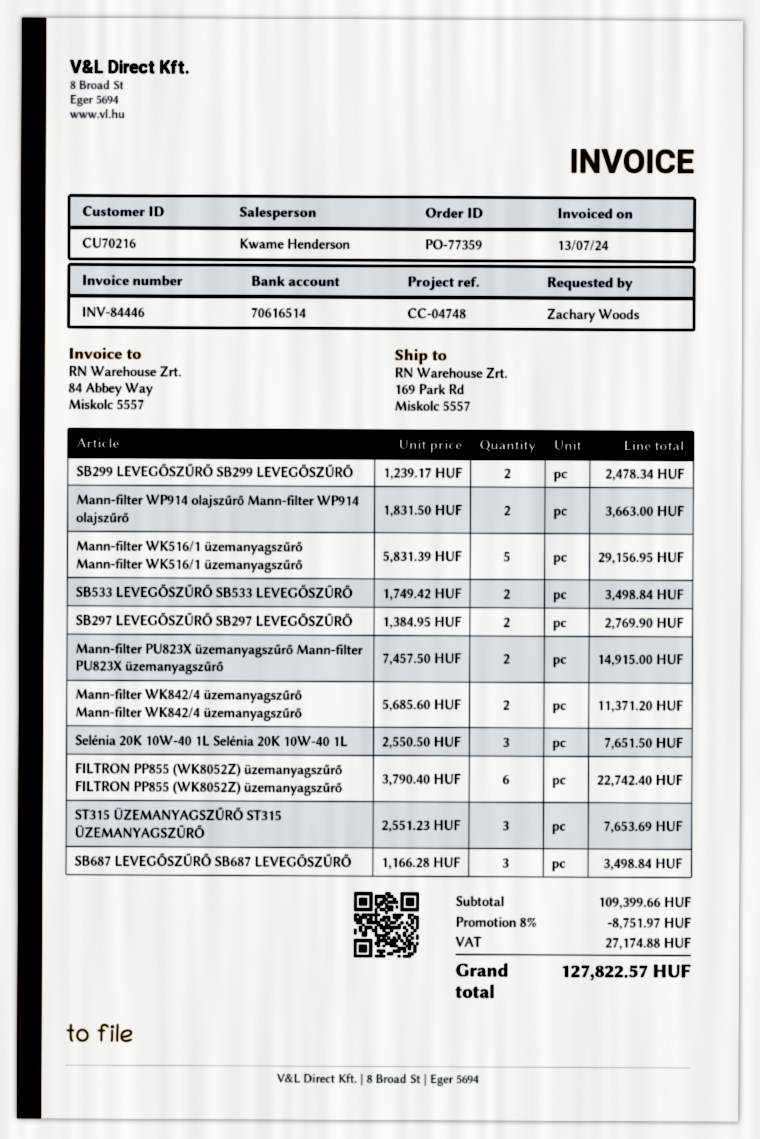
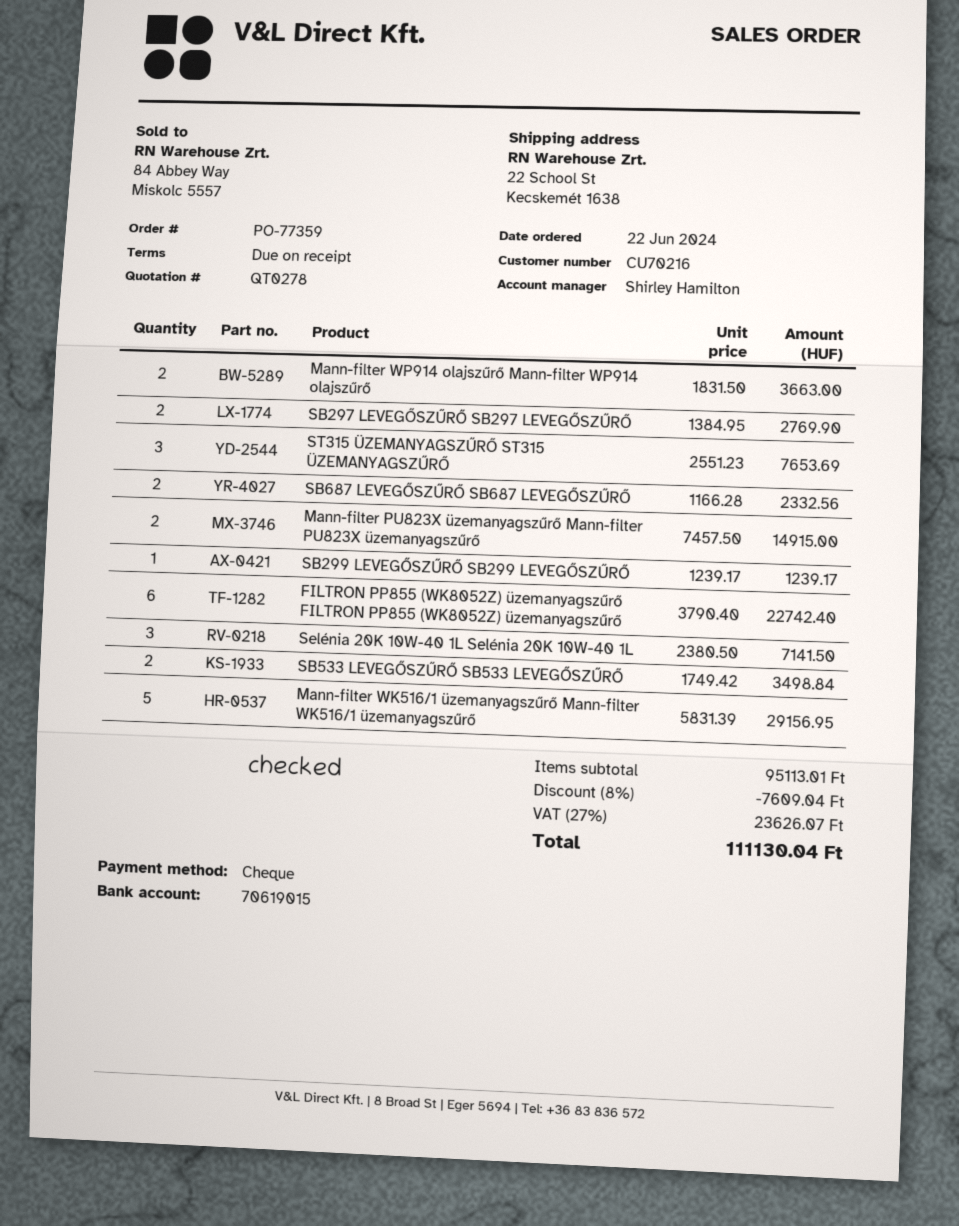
sales rep: Kwame Henderson -> Shirley Hamilton
bank account: 70616514 -> 70619015
ship to: 169 Park Rd, Miskolc 5557 -> 22 School St, Kecskemét 1638
SB299 LEVEGŐSZŰRŐ SB299 LEVEGŐSZŰRŐ: 2 x 1239.17 = 2478.34 -> 1 x 1239.17 = 1239.17
Mann-filter WK842/4 üzemanyagszűrő Mann-filter WK842/4 üzemanyagszűrő: 2 x 5685.60 = 11371.20 -> none
Selénia 20K 10W-40 1L Selénia 20K 10W-40 1L: 3 x 2550.50 = 7651.50 -> 3 x 2380.50 = 7141.50
SB687 LEVEGŐSZŰRŐ SB687 LEVEGŐSZŰRŐ: 3 x 1166.28 = 3498.84 -> 2 x 1166.28 = 2332.56
subtotal: 109399.66 -> 95113.01
discount: 8% = 8751.97 -> 8% = 7609.04
tax: 27174.88 -> 23626.07
total: 127822.57 -> 111130.04

